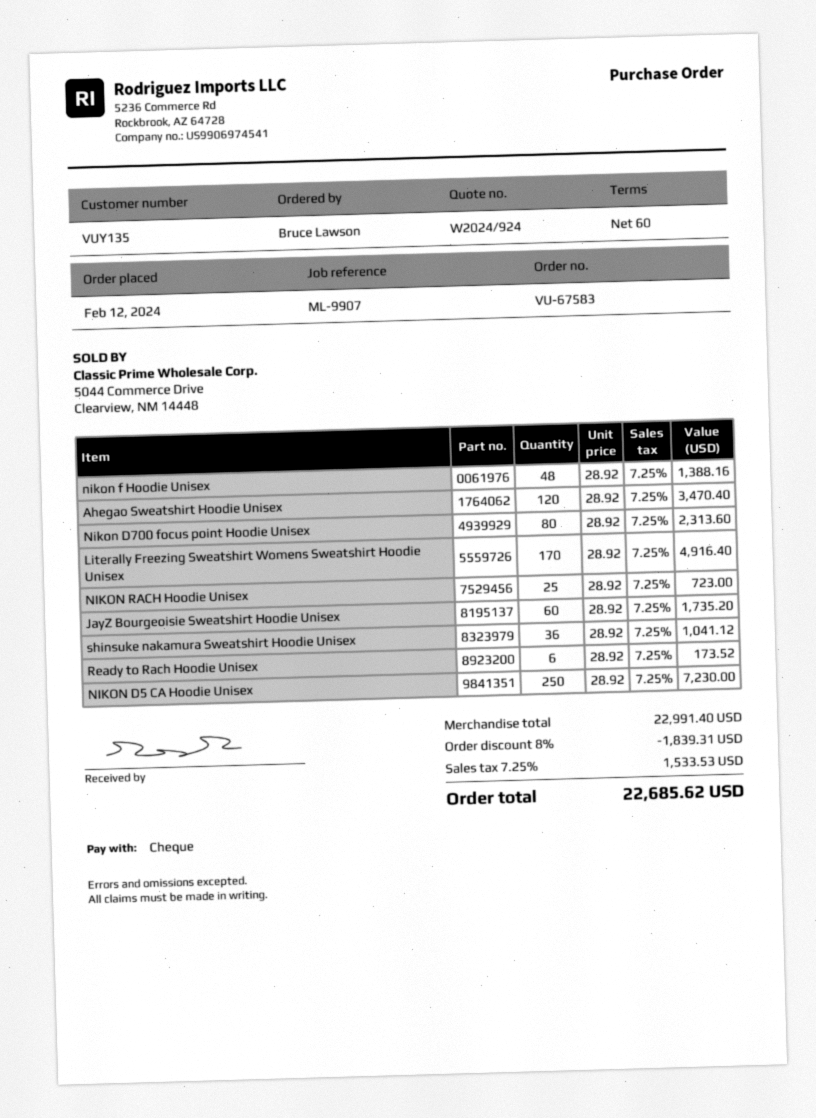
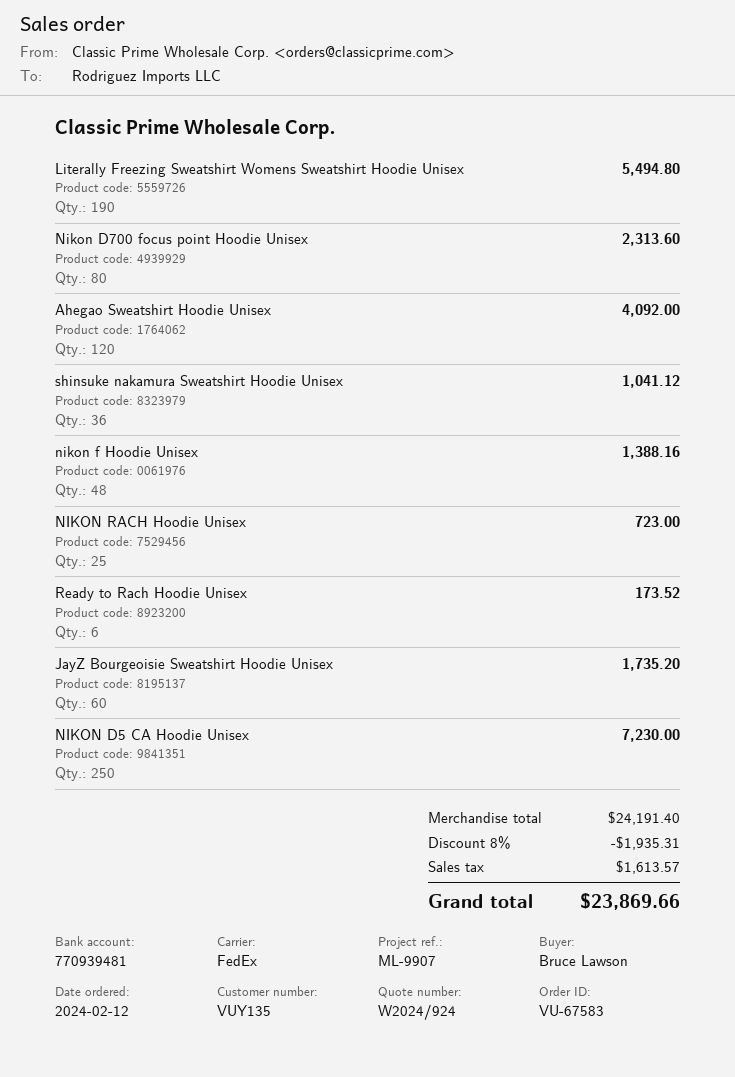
Ahegao Sweatshirt Hoodie Unisex: 120 for 3470.40 -> 120 for 4092.00
Literally Freezing Sweatshirt Womens Sweatshirt Hoodie Unisex: 170 for 4916.40 -> 190 for 5494.80
subtotal: 22991.40 -> 24191.40
discount: 8% = 1839.31 -> 8% = 1935.31
tax: 1533.53 -> 1613.57
total: 22685.62 -> 23869.66

